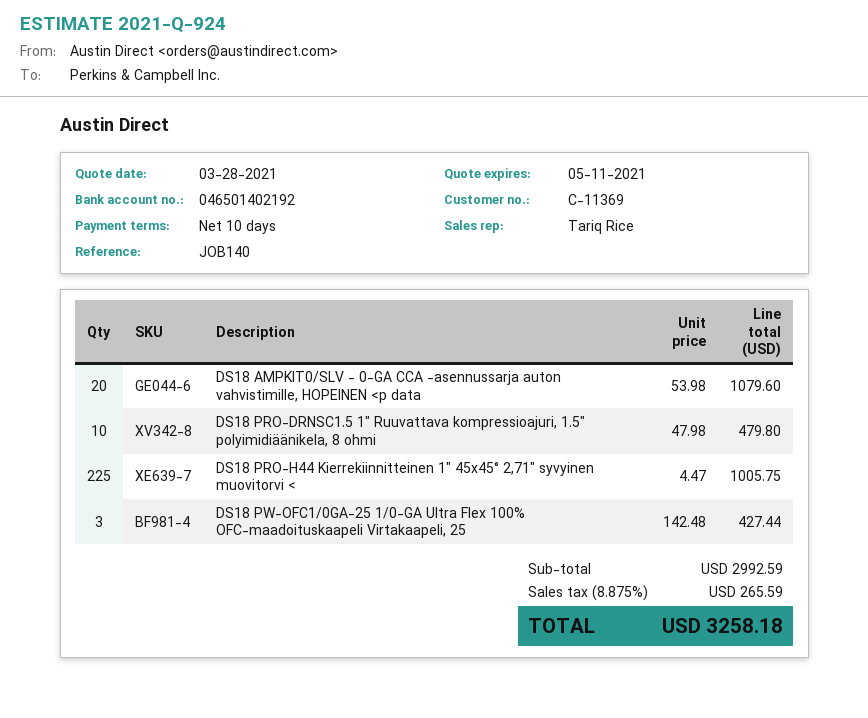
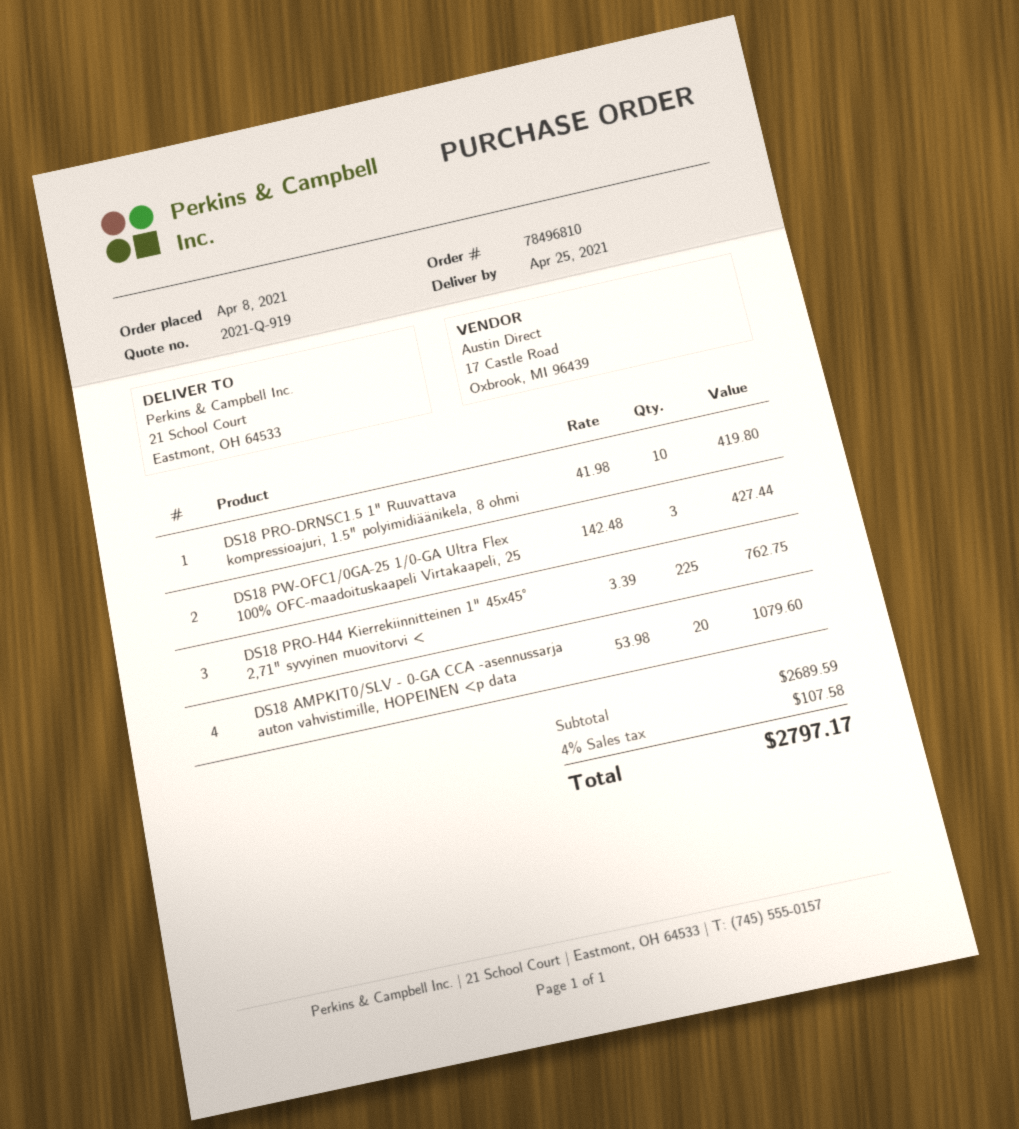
quote number: 2021-Q-924 -> 2021-Q-919
DS18 PRO-DRNSC1.5 1" Ruuvattava kompressioajuri, 1.5" polyimidiäänikela, 8 ohmi: 10 x 47.98 = 479.80 -> 10 x 41.98 = 419.80
DS18 PRO-H44 Kierrekiinnitteinen 1" 45x45° 2,71" syvyinen muovitorvi <: 225 x 4.47 = 1005.75 -> 225 x 3.39 = 762.75
subtotal: 2992.59 -> 2689.59
tax: 8.875% = 265.59 -> 4% = 107.58
total: 3258.18 -> 2797.17

